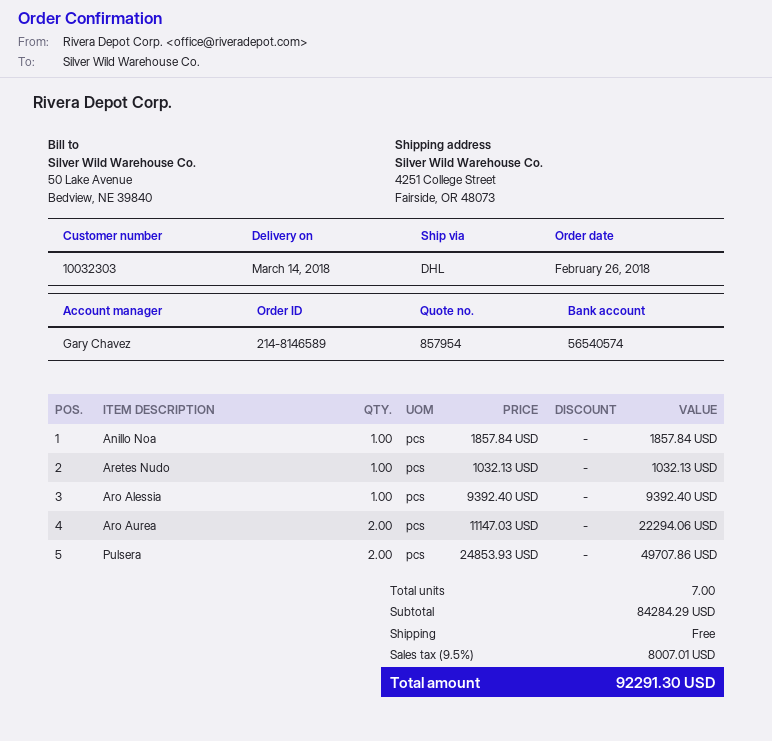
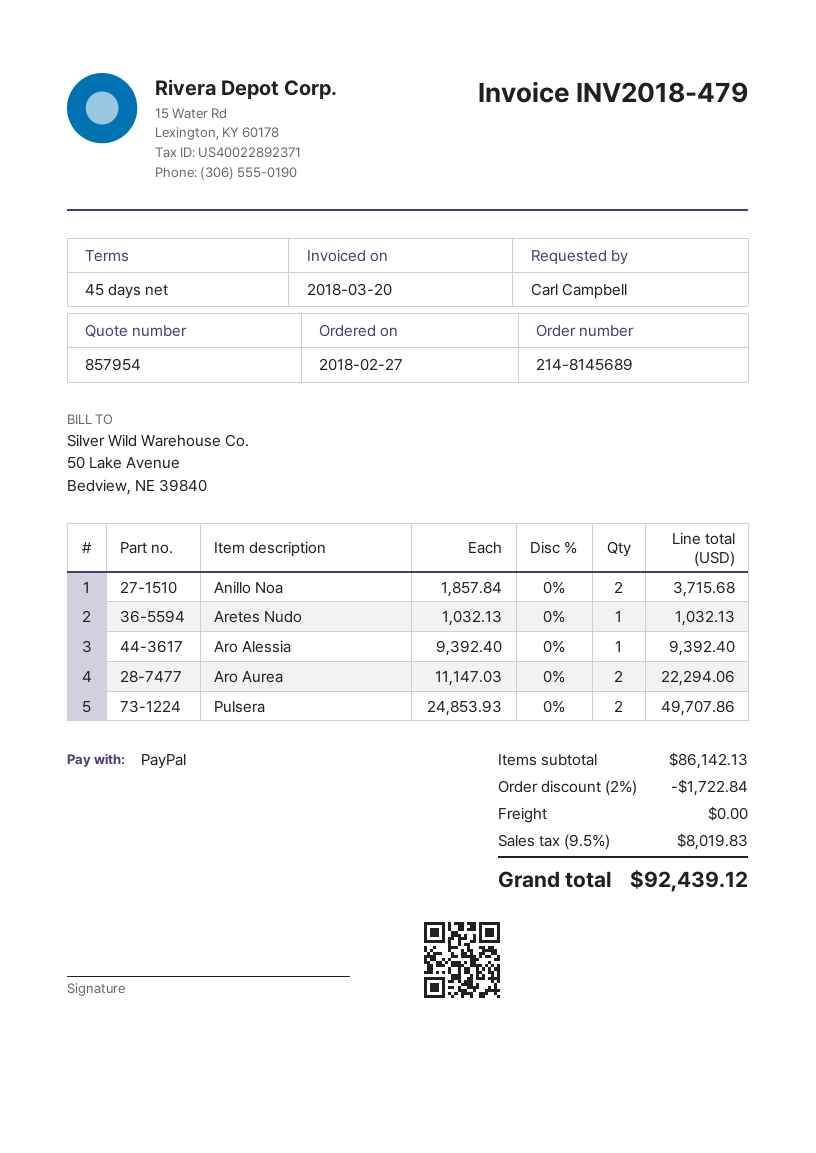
order number: 214-8146589 -> 214-8145689
order date: 2018-02-26 -> 2018-02-27
Anillo Noa: 1 x 1857.84 = 1857.84 -> 2 x 1857.84 = 3715.68
subtotal: 84284.29 -> 86142.13
discount: none -> 2% = 1722.84
tax: 9.5% = 8007.01 -> 9.5% = 8019.83
total: 92291.30 -> 92439.12

